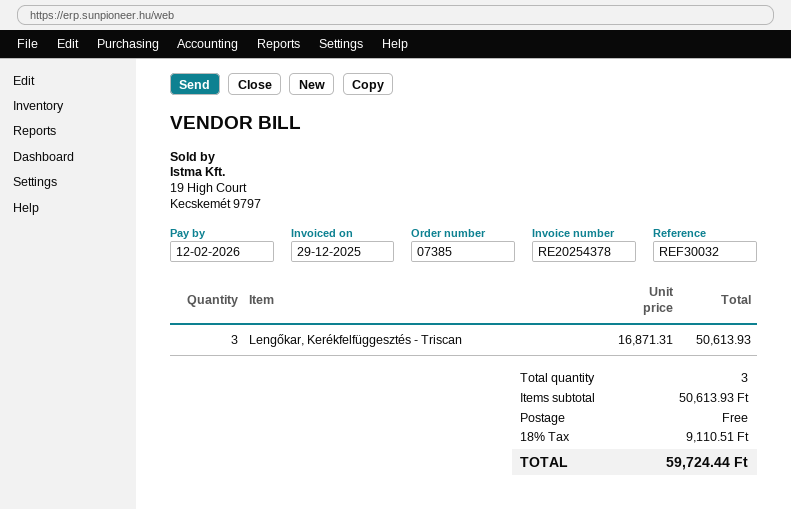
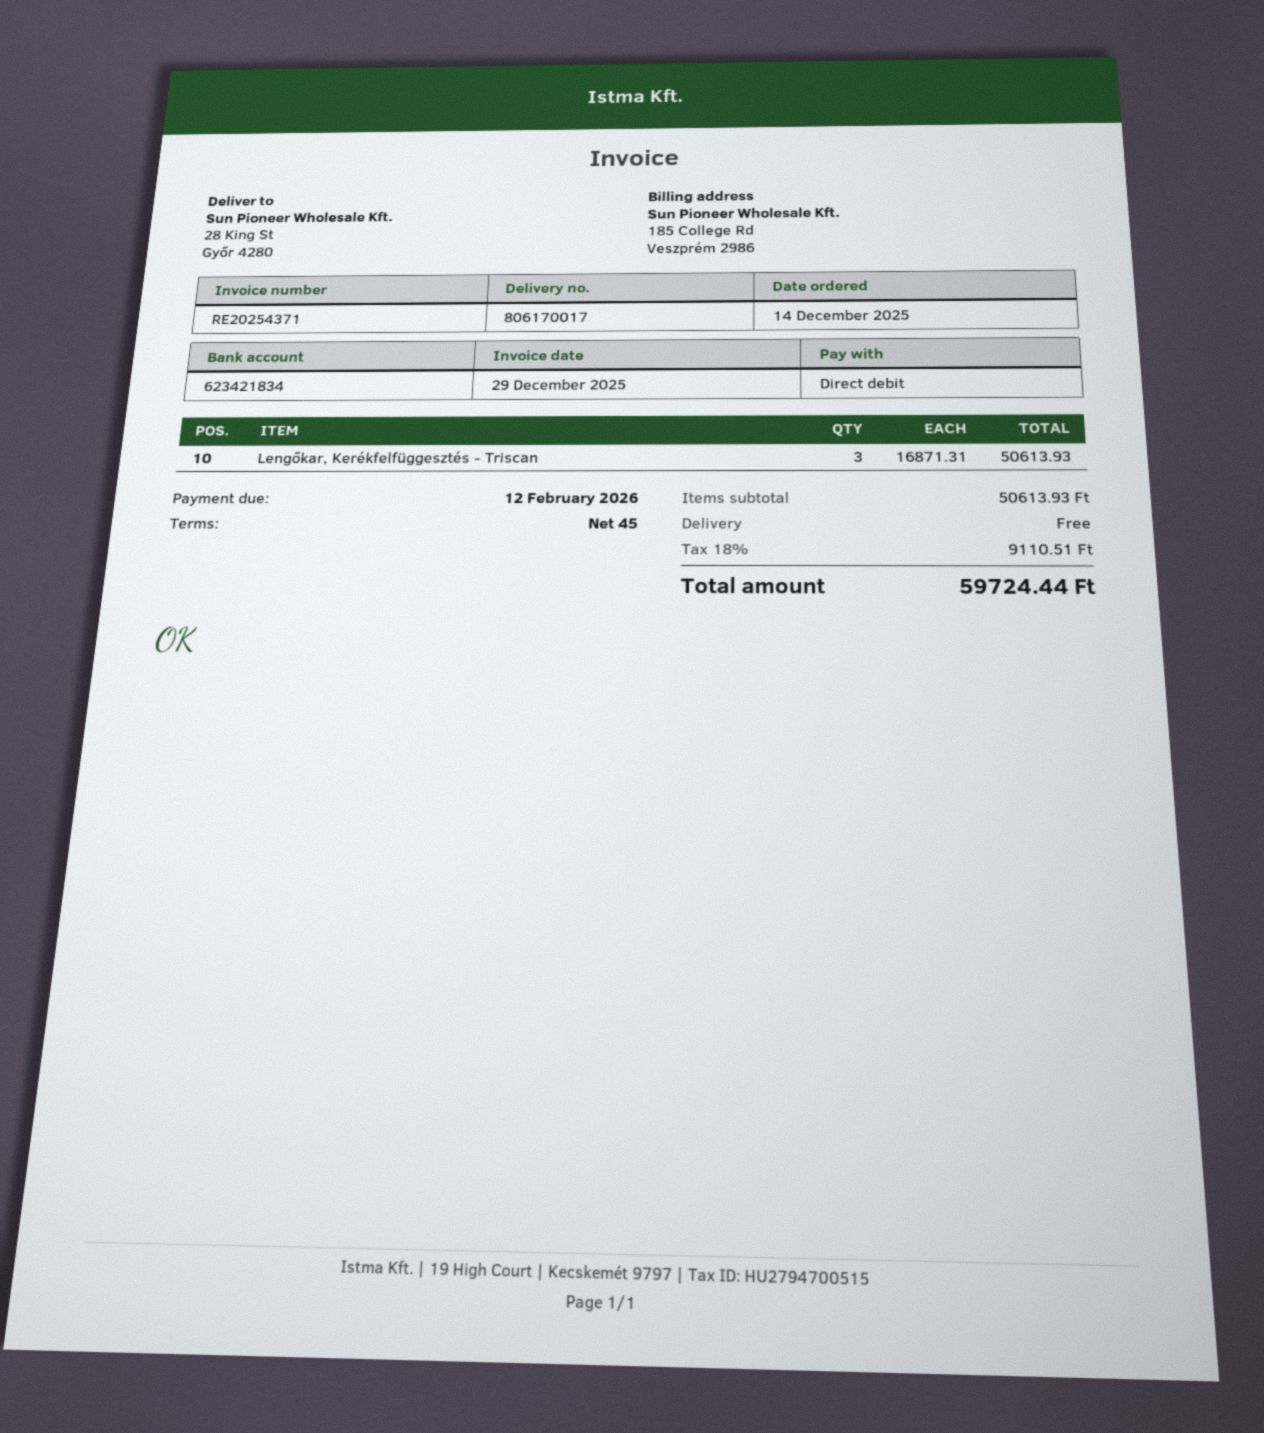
invoice number: RE20254378 -> RE20254371

